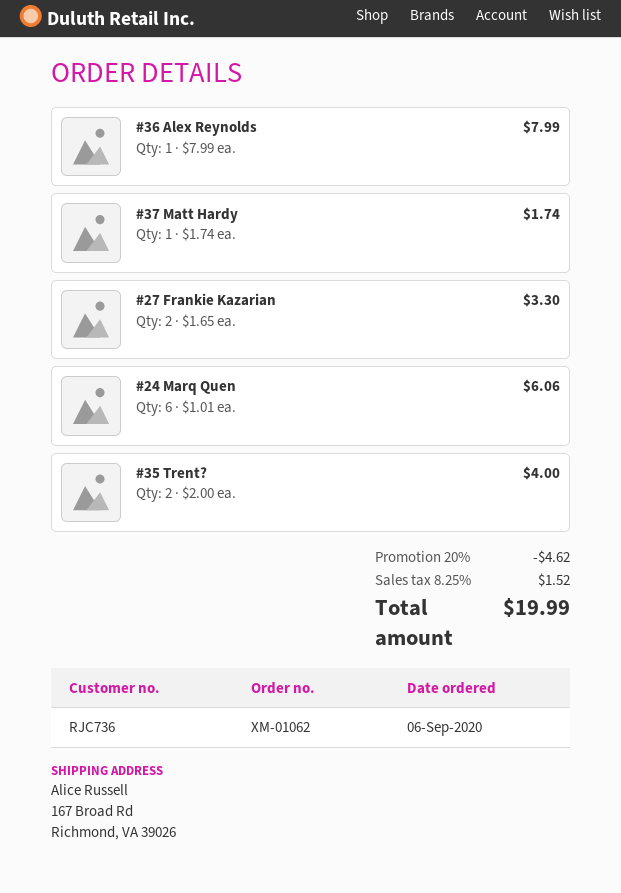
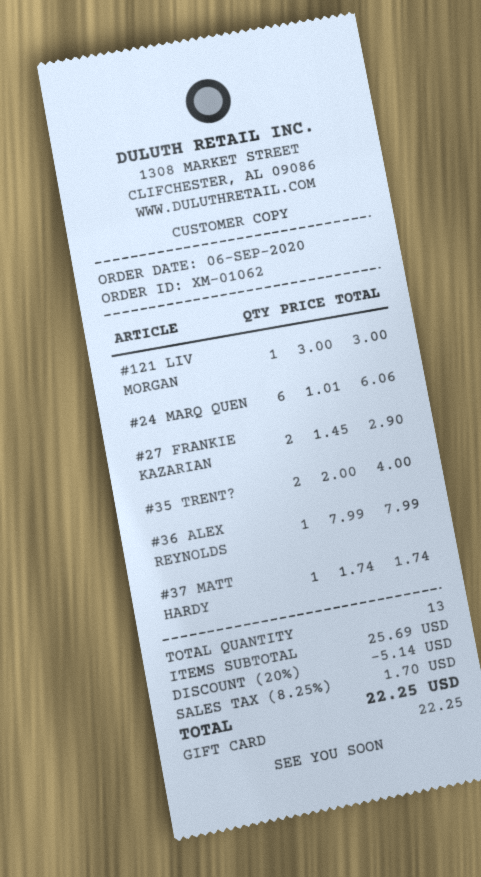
#27 Frankie Kazarian: 2 x 1.65 = 3.30 -> 2 x 1.45 = 2.90
#121 LIV MORGAN: none -> 1 x 3.00 = 3.00
discount: 20% = 4.62 -> 20% = 5.14
tax: 8.25% = 1.52 -> 8.25% = 1.70
total: 19.99 -> 22.25

